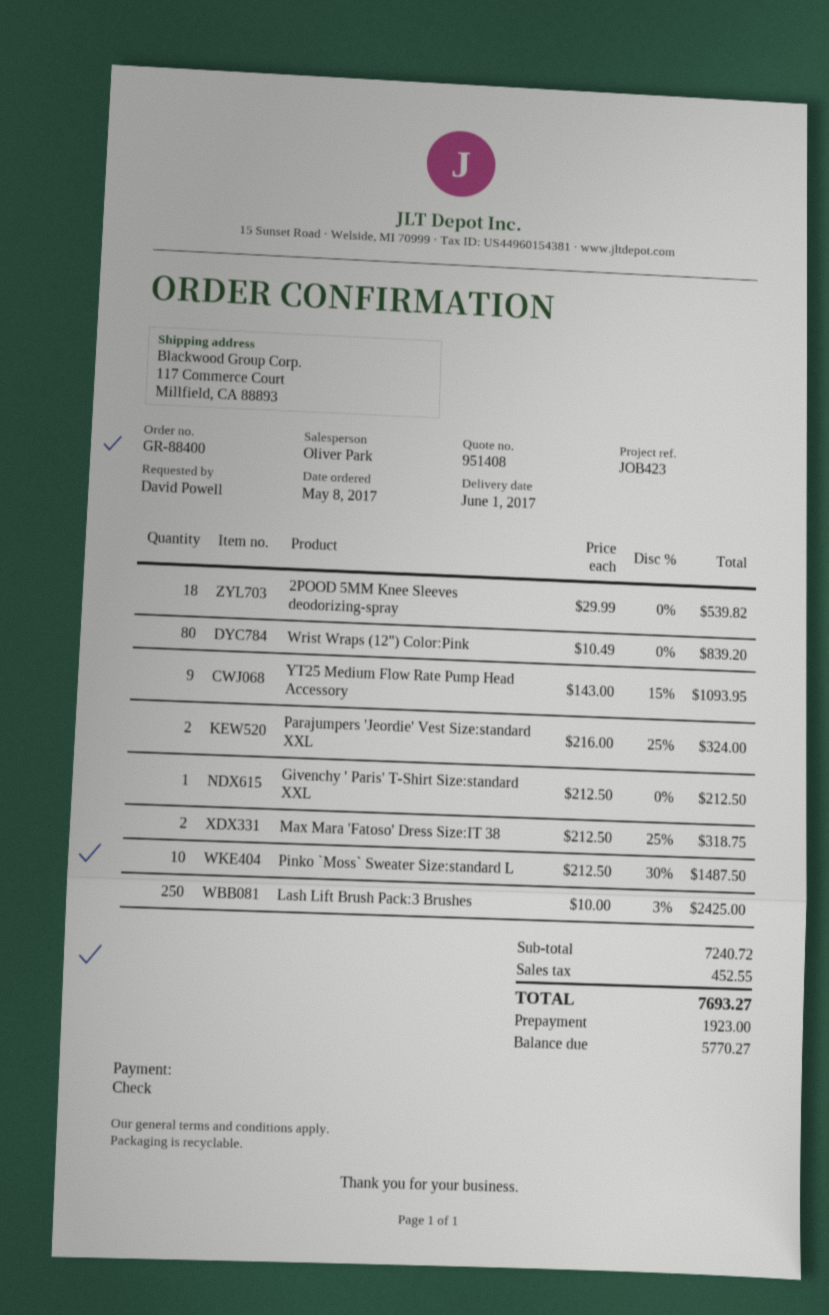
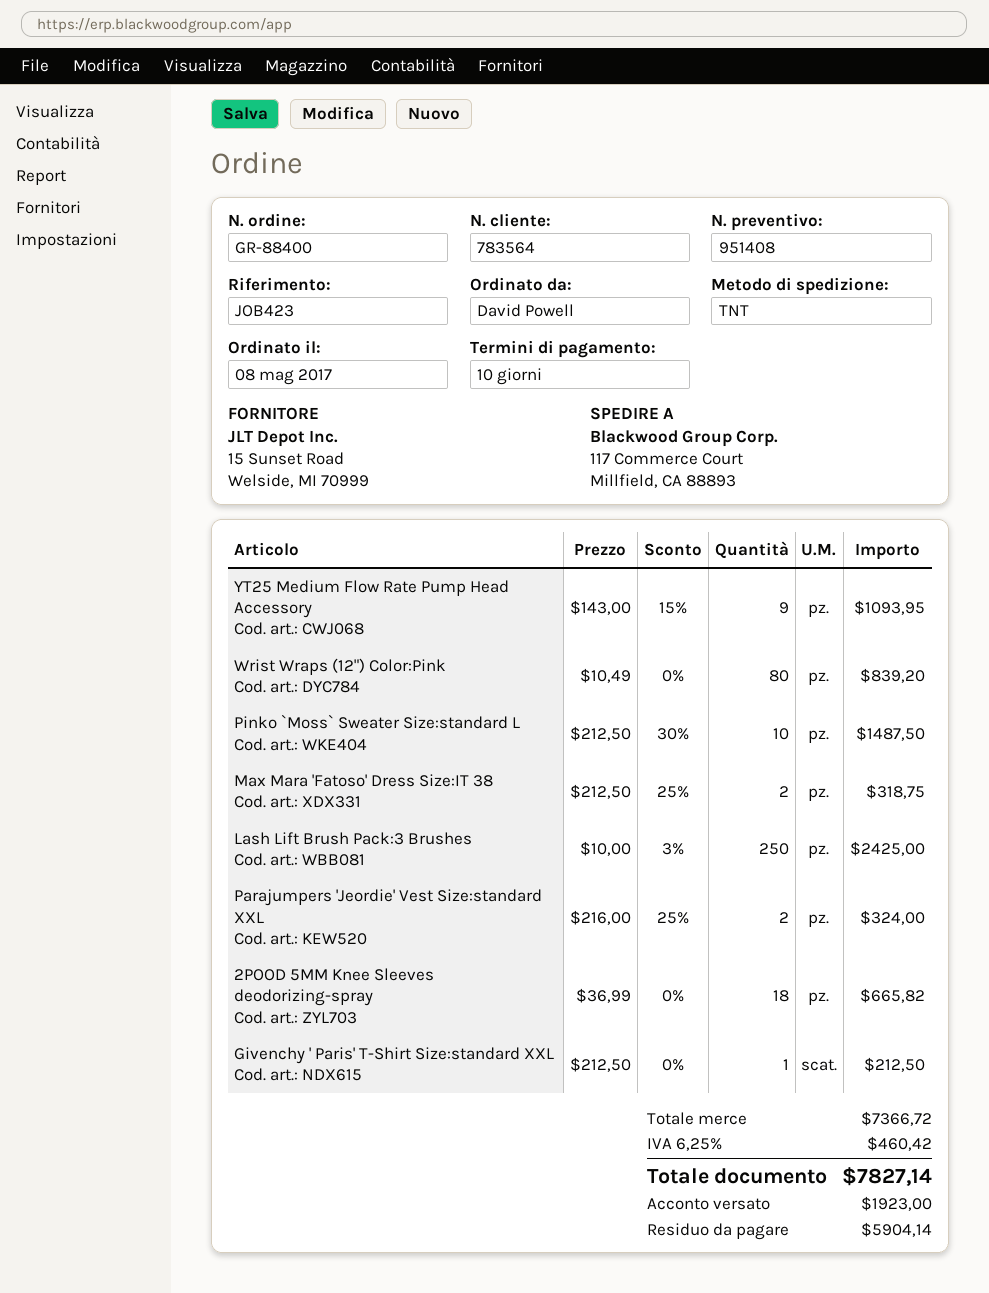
2POOD 5MM Knee Sleeves deodorizing-spray: 18 x 29.99 = 539.82 -> 18 x 36.99 = 665.82
subtotal: 7240.72 -> 7366.72
tax: 452.55 -> 460.42
total: 7693.27 -> 7827.14
balance: 5770.27 -> 5904.14

